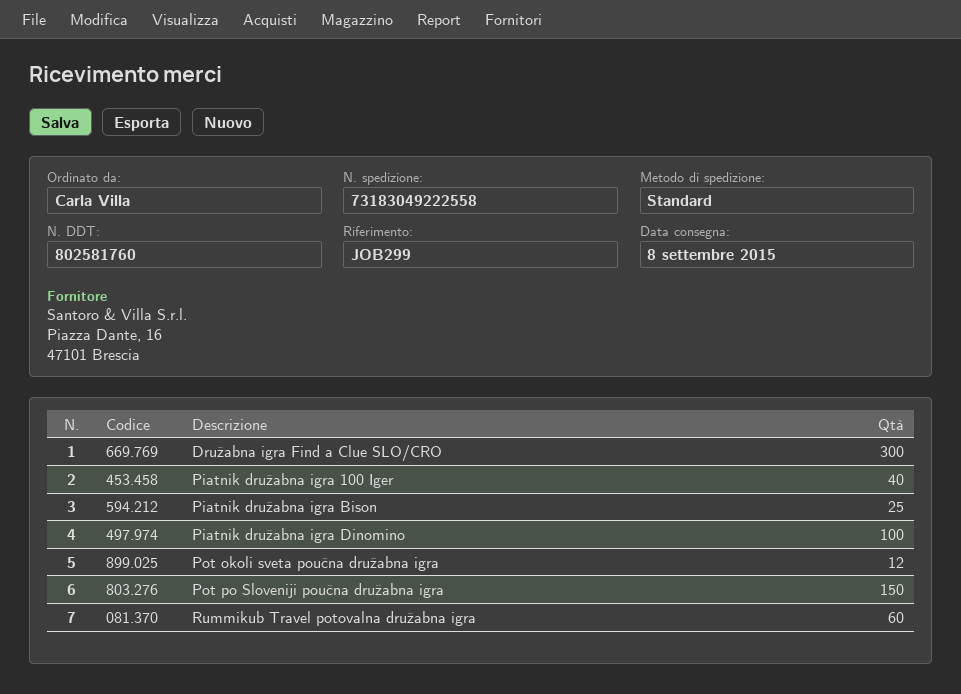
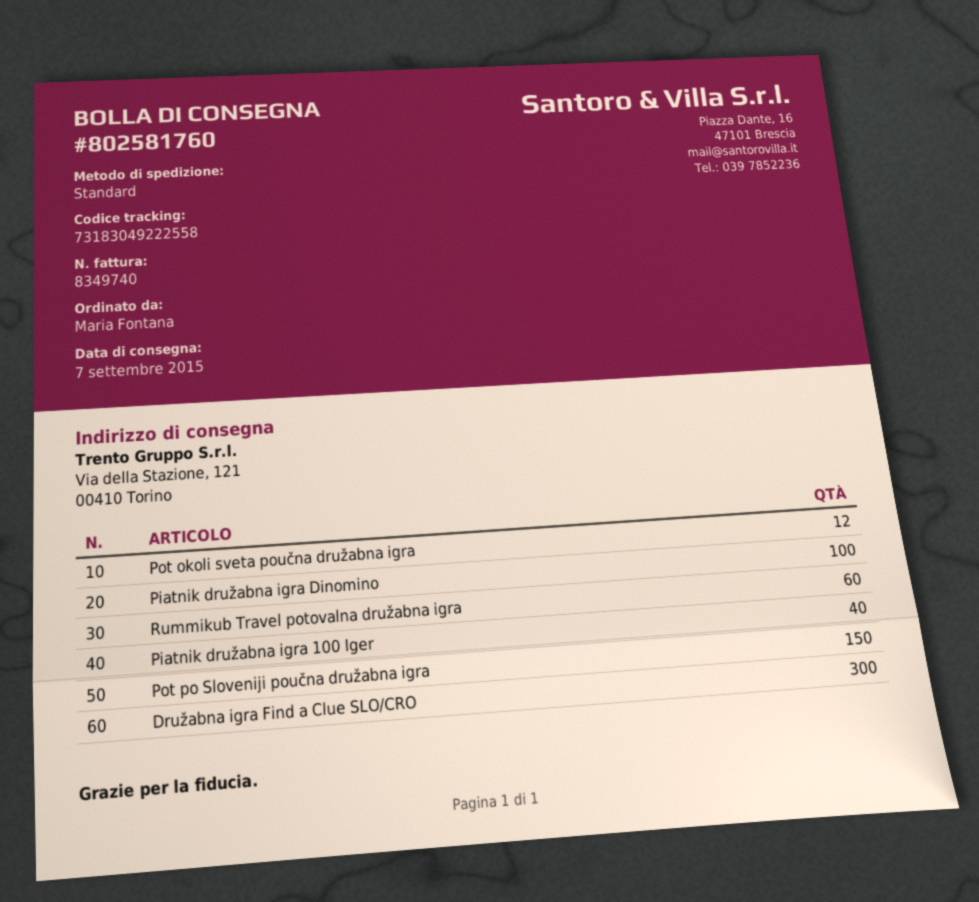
delivery date: 2015-09-08 -> 2015-09-07
ordered by: Carla Villa -> Maria Fontana
Piatnik družabna igra Bison: 25 -> none

